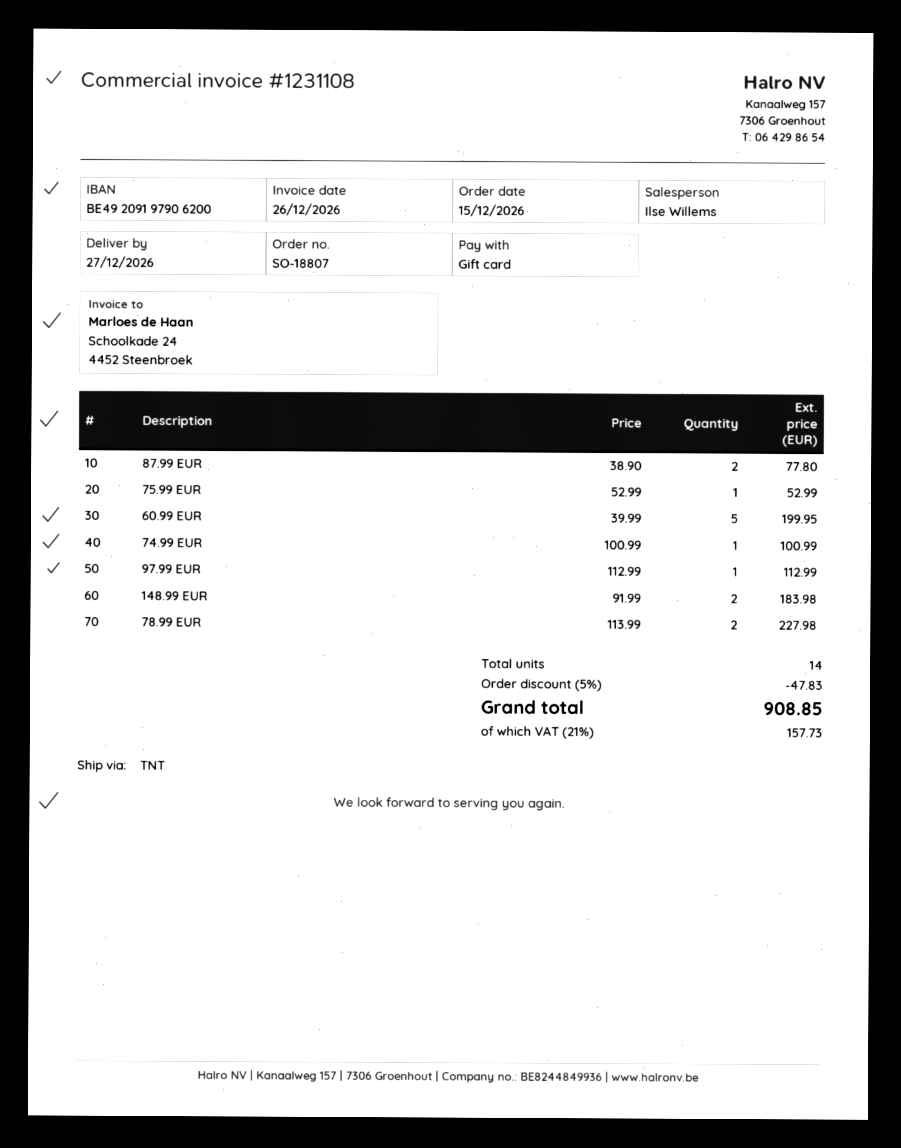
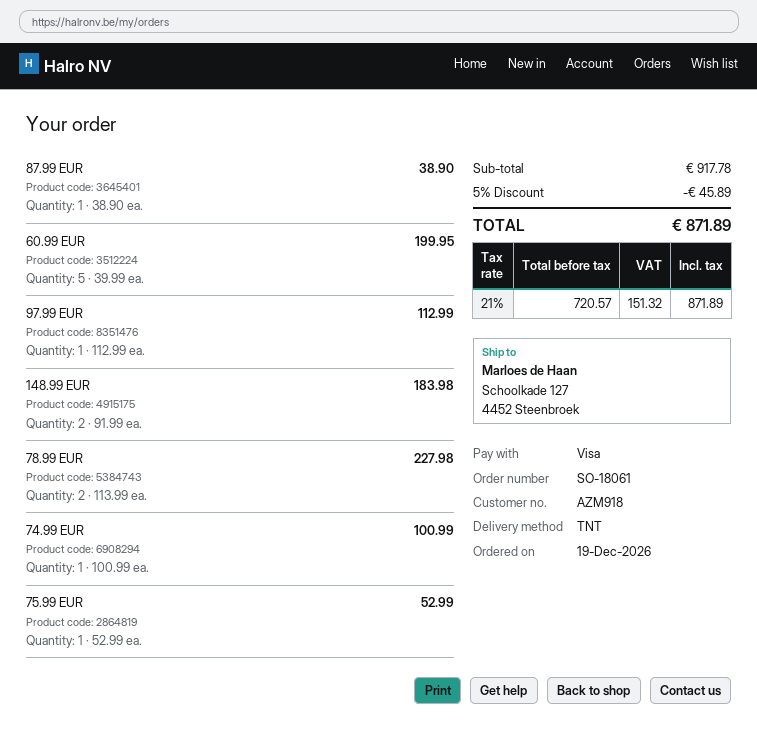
order number: SO-18807 -> SO-18061
order date: 2026-12-15 -> 2026-12-19
payment method: gift card -> Visa
87.99 EUR: 2 x 38.90 = 77.80 -> 1 x 38.90 = 38.90
discount: 5% = 47.83 -> 5% = 45.89
tax: 21% = 157.73 -> 21% = 151.32
total: 908.85 -> 871.89

